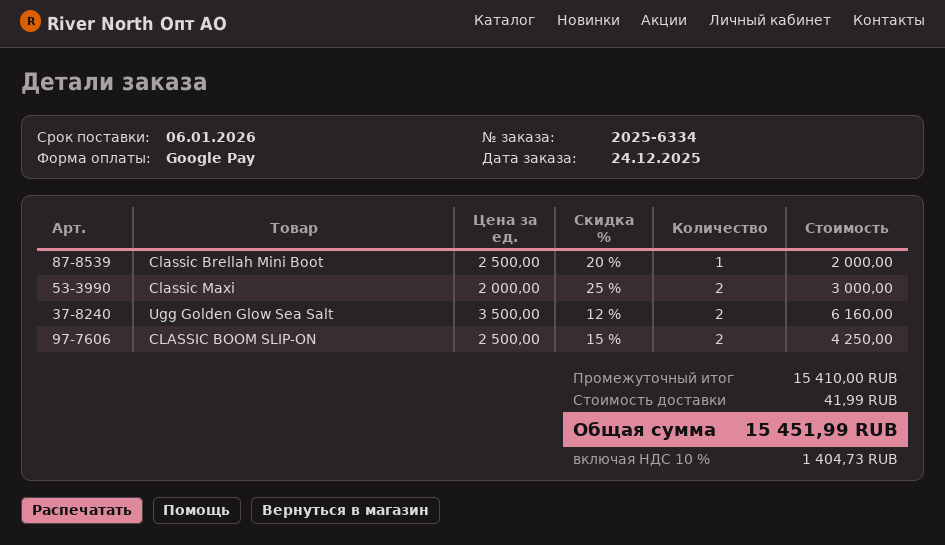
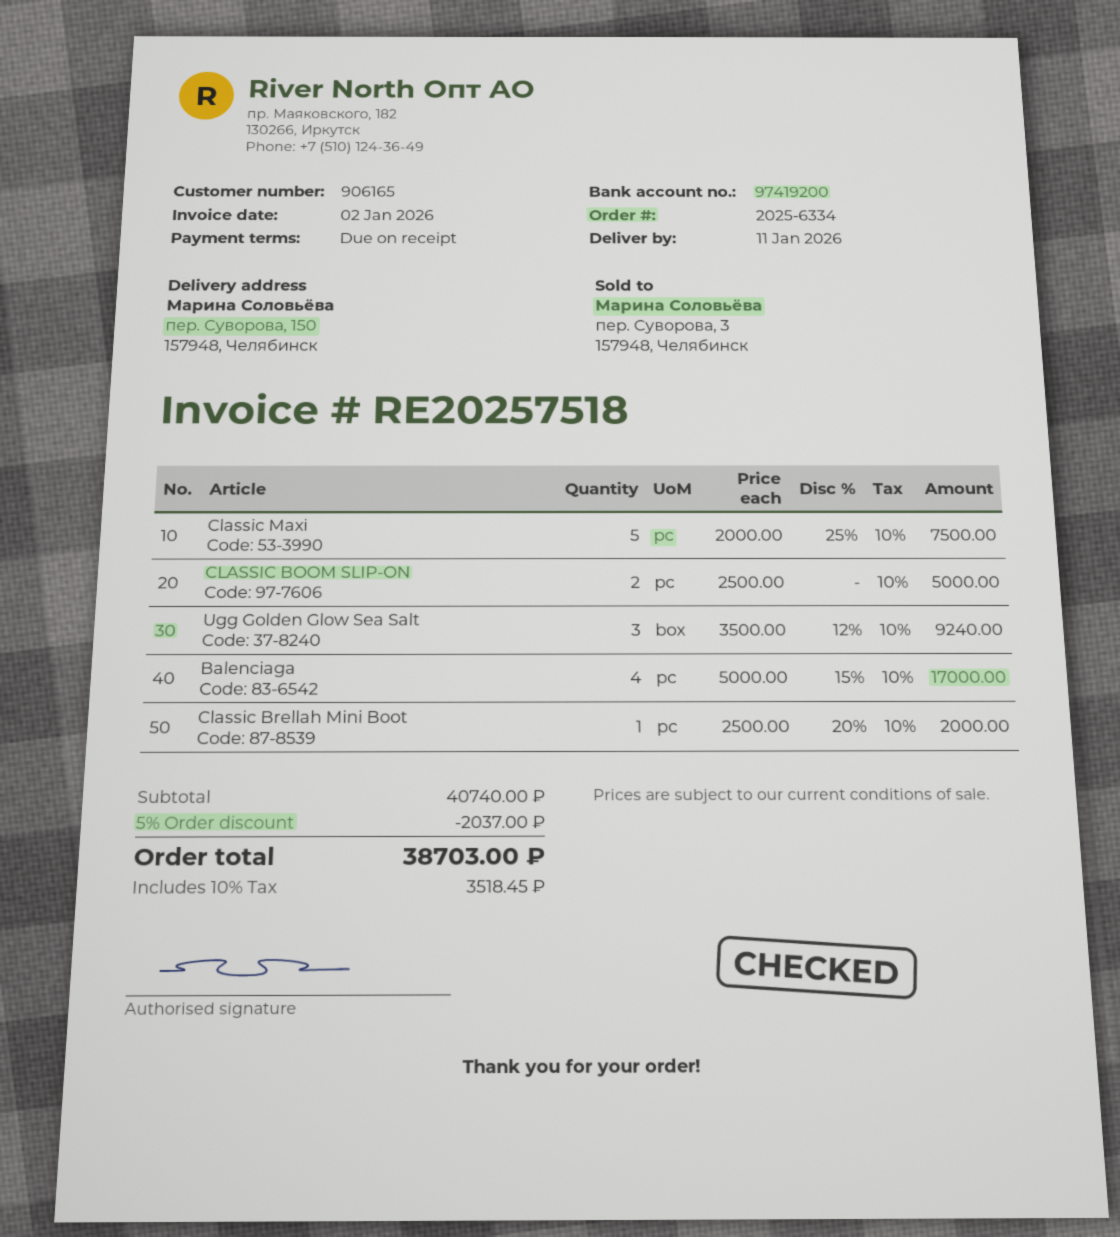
delivery date: 2026-01-06 -> 2026-01-11
Classic Maxi: 2 x 2000.00 - 25% = 3000.00 -> 5 x 2000.00 - 25% = 7500.00
Ugg Golden Glow Sea Salt: 2 x 3500.00 - 12% = 6160.00 -> 3 x 3500.00 - 12% = 9240.00
CLASSIC BOOM SLIP-ON: 2 x 2500.00 - 15% = 4250.00 -> 2 x 2500.00 = 5000.00
Balenciaga: none -> 4 x 5000.00 - 15% = 17000.00
subtotal: 15410.00 -> 40740.00
discount: none -> 5% = 2037.00
shipping: 41.99 -> none
tax: 10% = 1404.73 -> 10% = 3518.45
total: 15451.99 -> 38703.00

